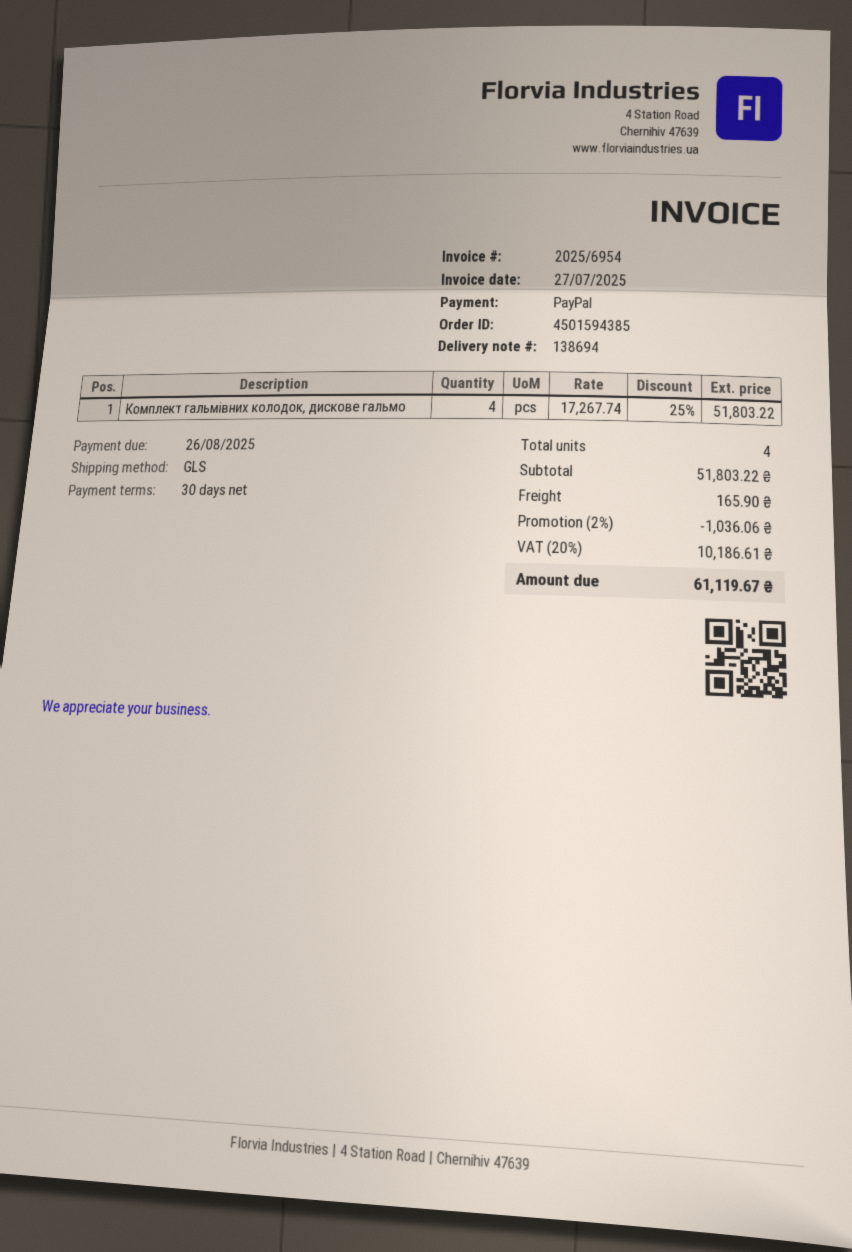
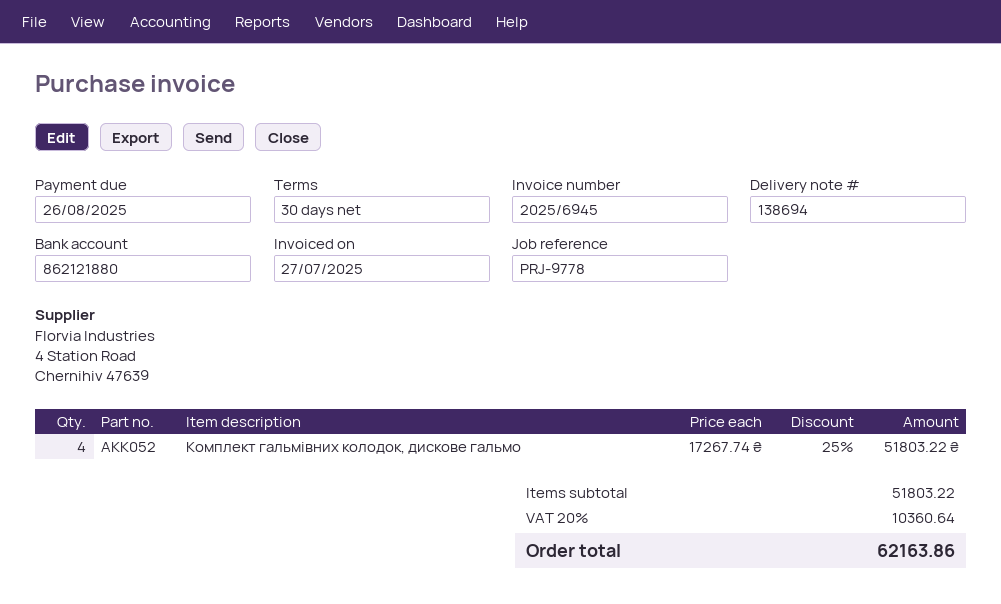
invoice number: 2025/6954 -> 2025/6945
discount: 2% = 1036.06 -> none
shipping: 165.90 -> none
tax: 20% = 10186.61 -> 20% = 10360.64
total: 61119.67 -> 62163.86

